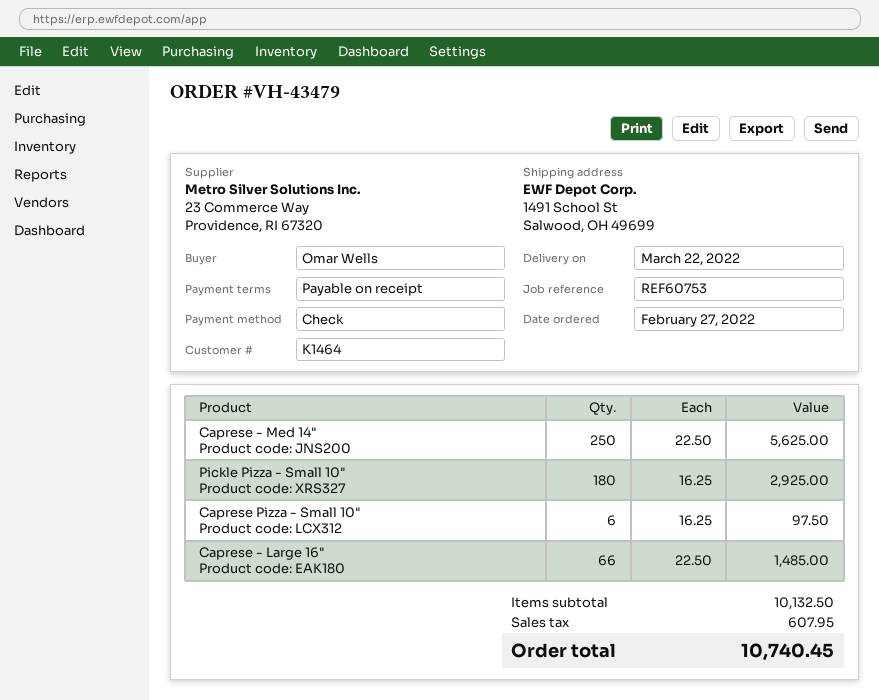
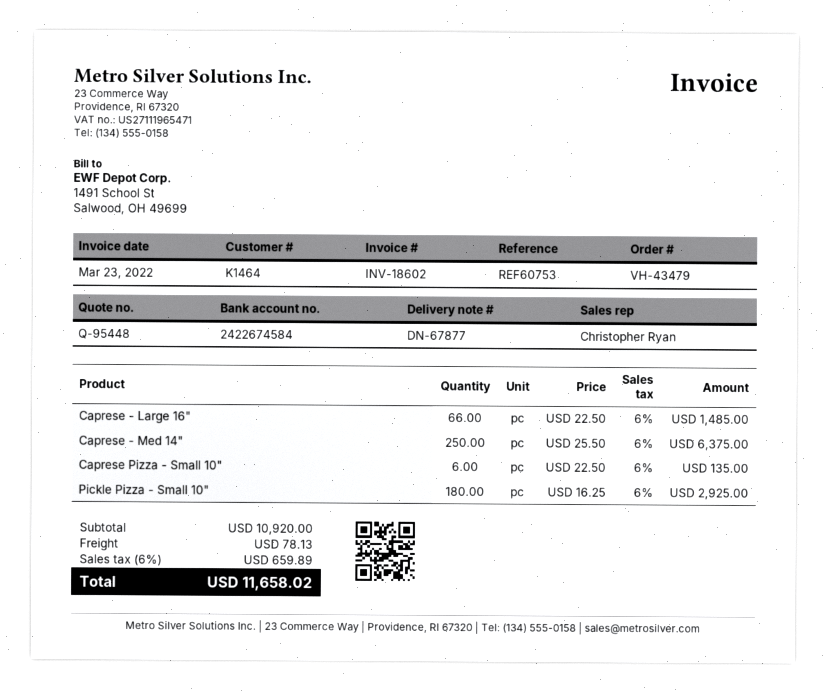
Caprese - Med 14": 250 x 22.50 = 5625.00 -> 250 x 25.50 = 6375.00
Caprese Pizza - Small 10": 6 x 16.25 = 97.50 -> 6 x 22.50 = 135.00
subtotal: 10132.50 -> 10920.00
shipping: none -> 78.13
tax: 607.95 -> 659.89
total: 10740.45 -> 11658.02

